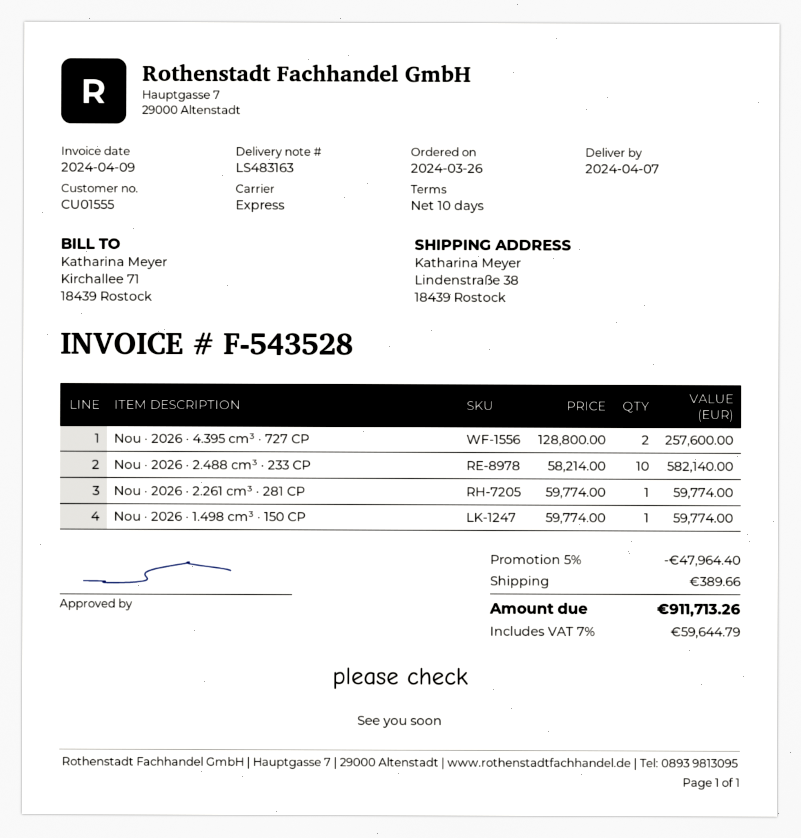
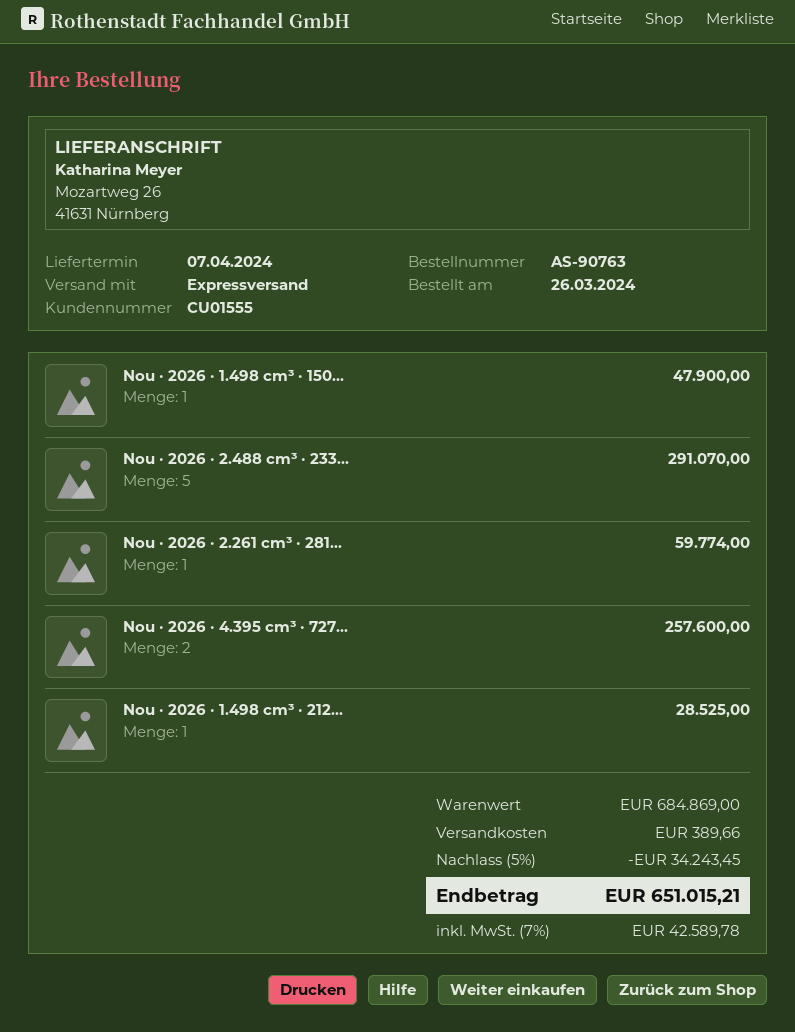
ship to: Lindenstraße 38, 18439 Rostock -> Mozartweg 26, 41631 Nürnberg
Nou · 2026 · 2.488 cm³ · 233 CP: 10 for 582140.00 -> 5 for 291070.00
Nou · 2026 · 1.498 cm³ · 150 CP: 1 for 59774.00 -> 1 for 47900.00
Nou · 2026 · 1.498 cm³ · 212...: none -> 1 for 28525.00
discount: 5% = 47964.40 -> 5% = 34243.45
tax: 7% = 59644.79 -> 7% = 42589.78
total: 911713.26 -> 651015.21

